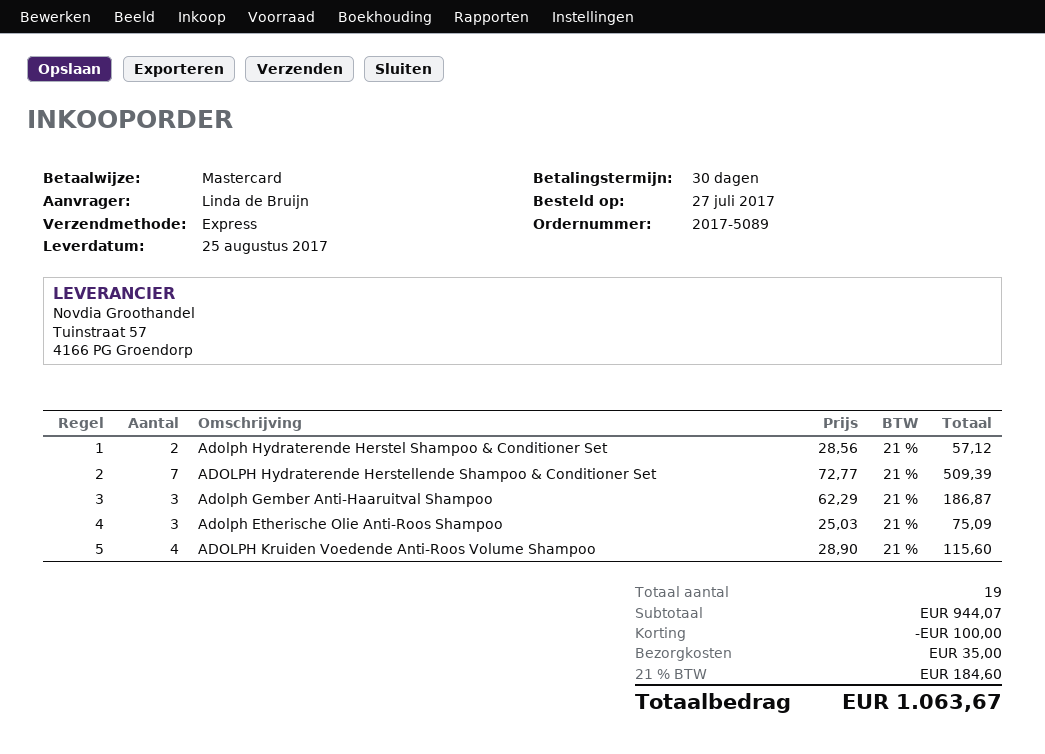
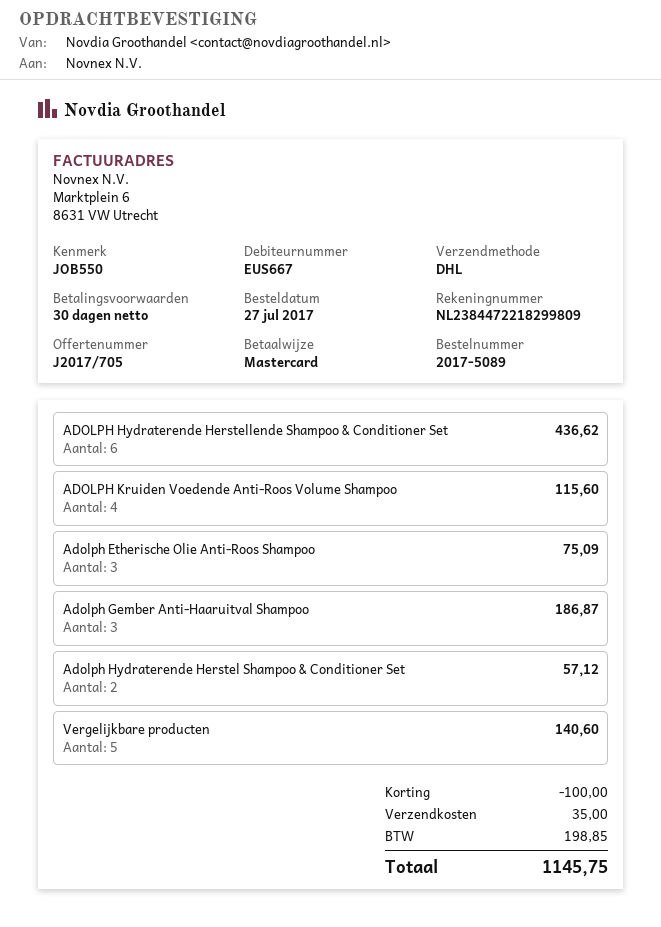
shipping method: express -> DHL
ADOLPH Hydraterende Herstellende Shampoo & Conditioner Set: 7 for 509.39 -> 6 for 436.62
Vergelijkbare producten: none -> 5 for 140.60
tax: 184.60 -> 198.85
total: 1063.67 -> 1145.75

